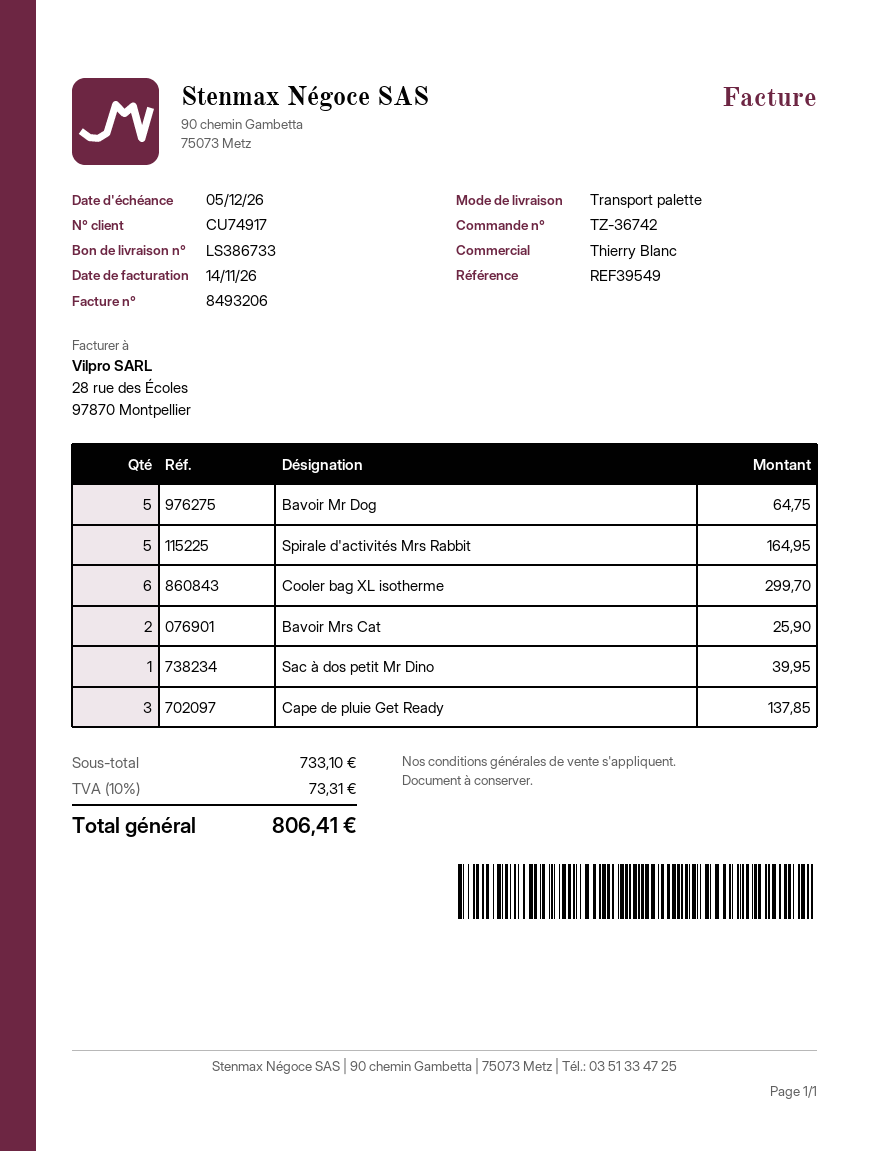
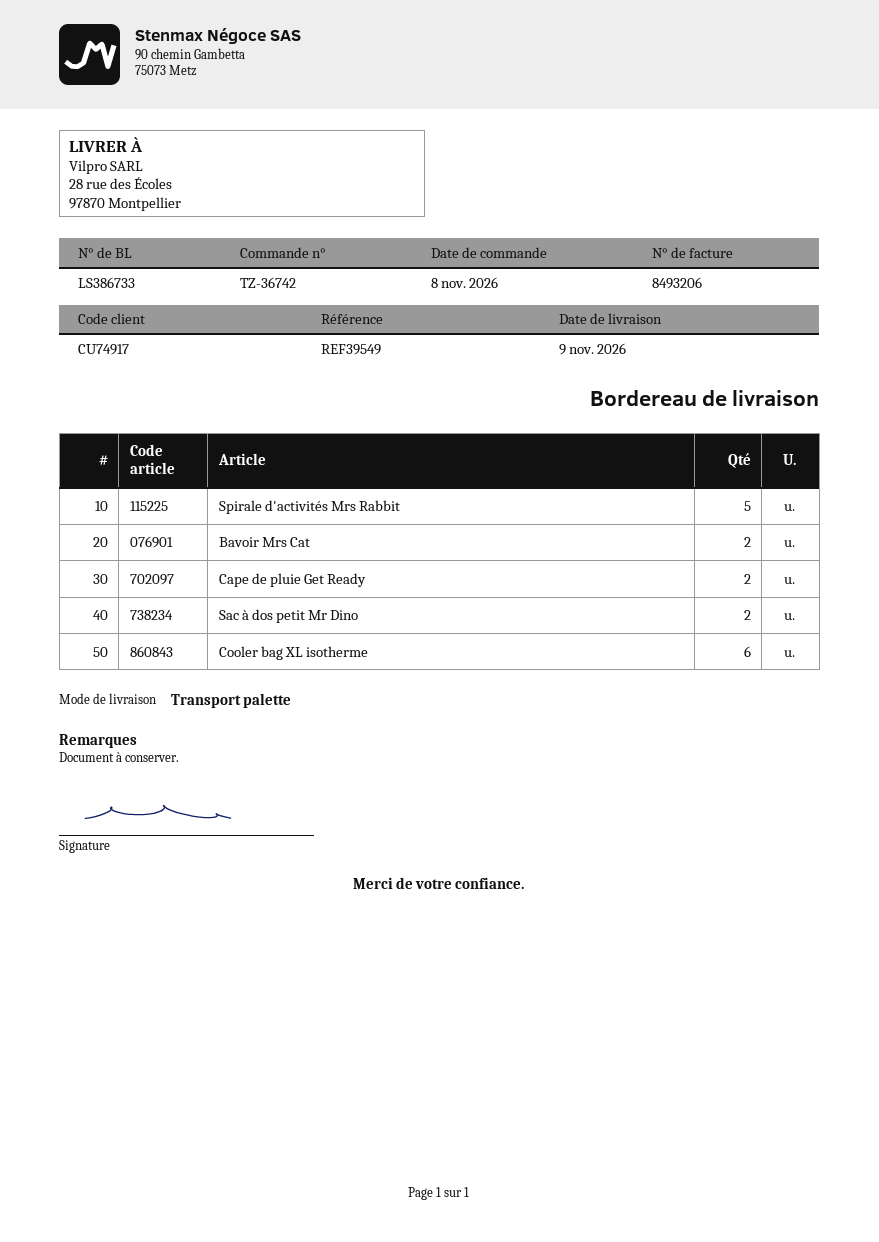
Bavoir Mr Dog: 5 -> none
Sac à dos petit Mr Dino: 1 -> 2
Cape de pluie Get Ready: 3 -> 2

